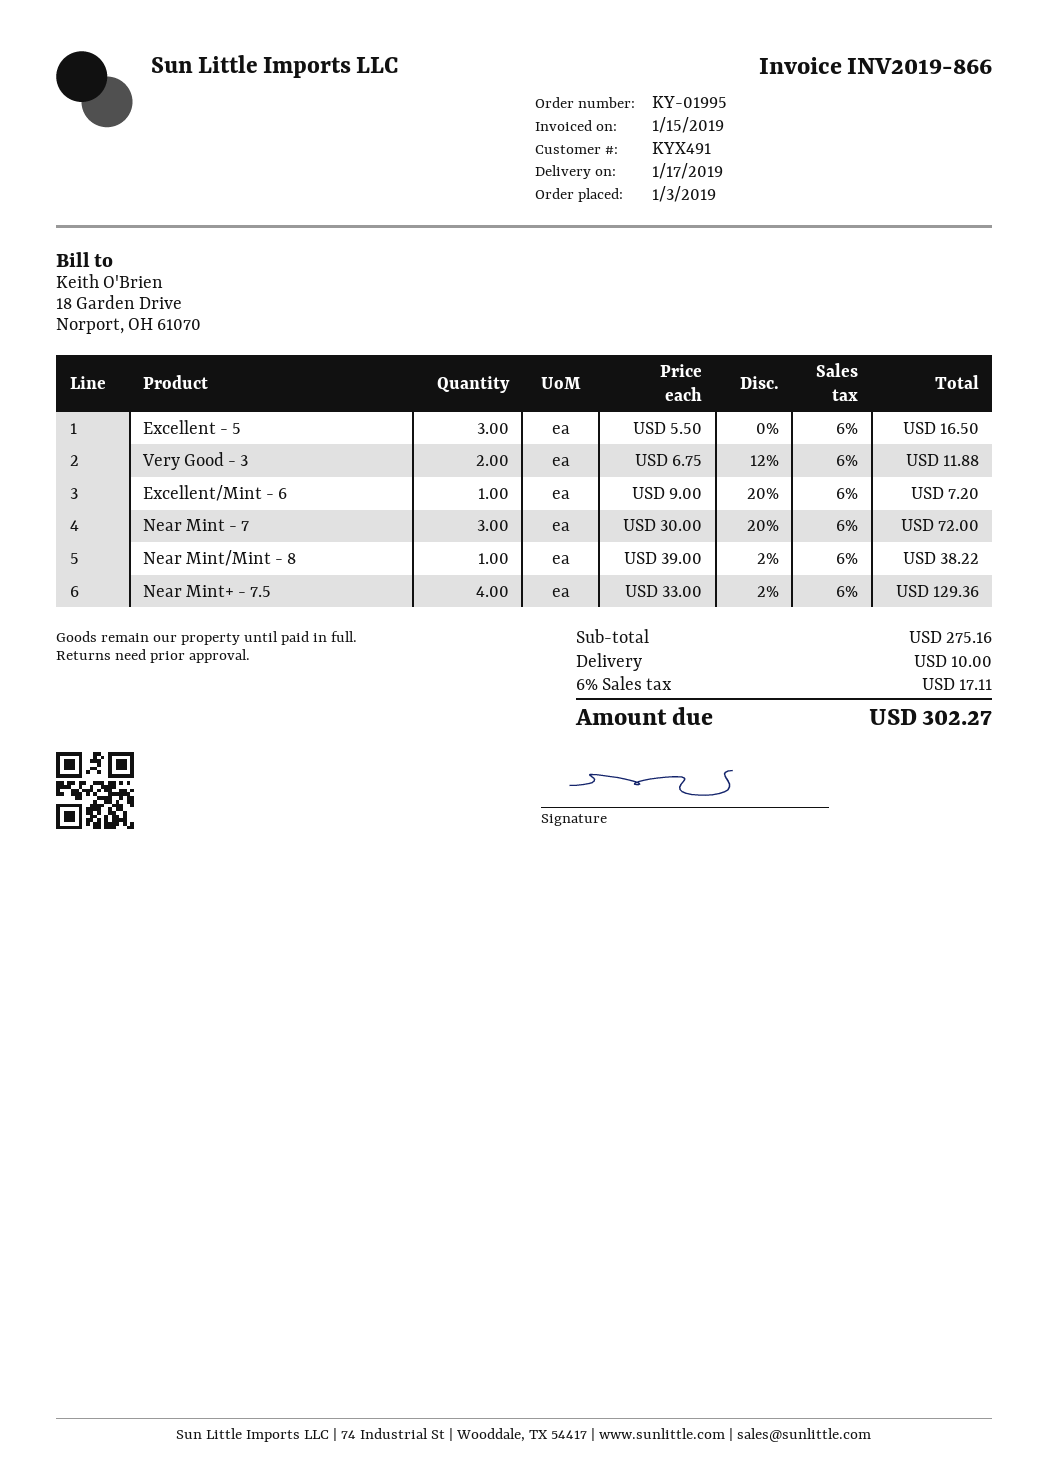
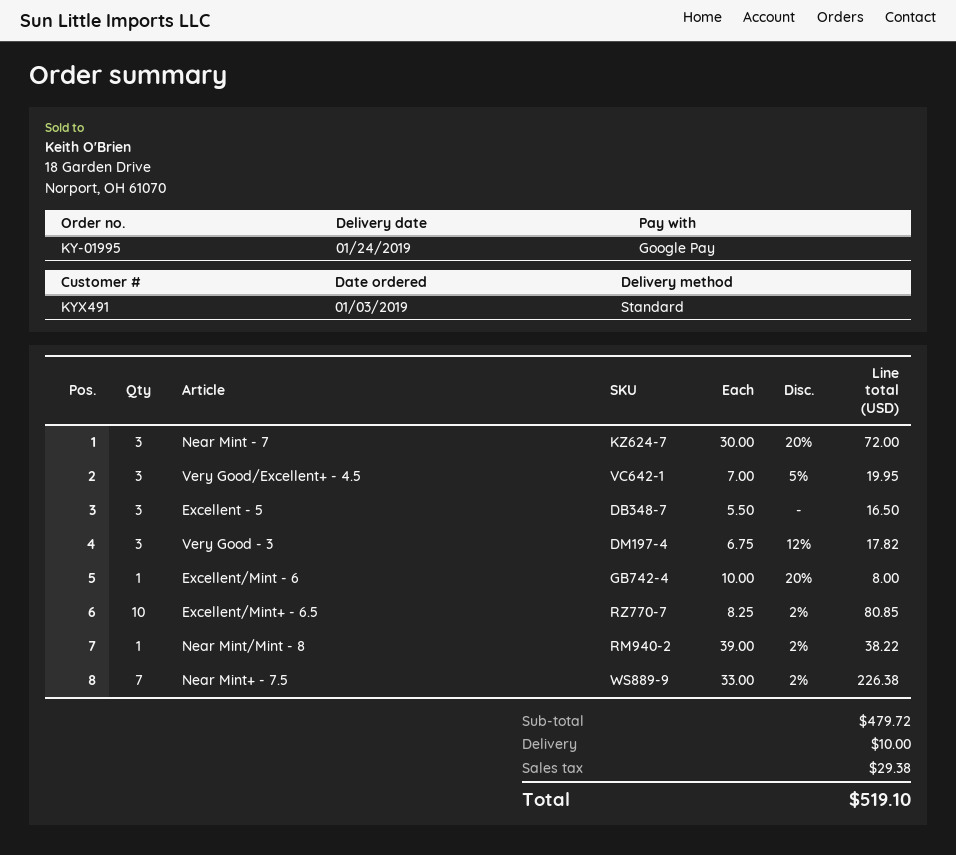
delivery date: 2019-01-17 -> 2019-01-24
Very Good - 3: 2 x 6.75 - 12% = 11.88 -> 3 x 6.75 - 12% = 17.82
Excellent/Mint - 6: 1 x 9.00 - 20% = 7.20 -> 1 x 10.00 - 20% = 8.00
Near Mint+ - 7.5: 4 x 33.00 - 2% = 129.36 -> 7 x 33.00 - 2% = 226.38
Very Good/Excellent+ - 4.5: none -> 3 x 7.00 - 5% = 19.95
Excellent/Mint+ - 6.5: none -> 10 x 8.25 - 2% = 80.85
subtotal: 275.16 -> 479.72
tax: 17.11 -> 29.38
total: 302.27 -> 519.10

